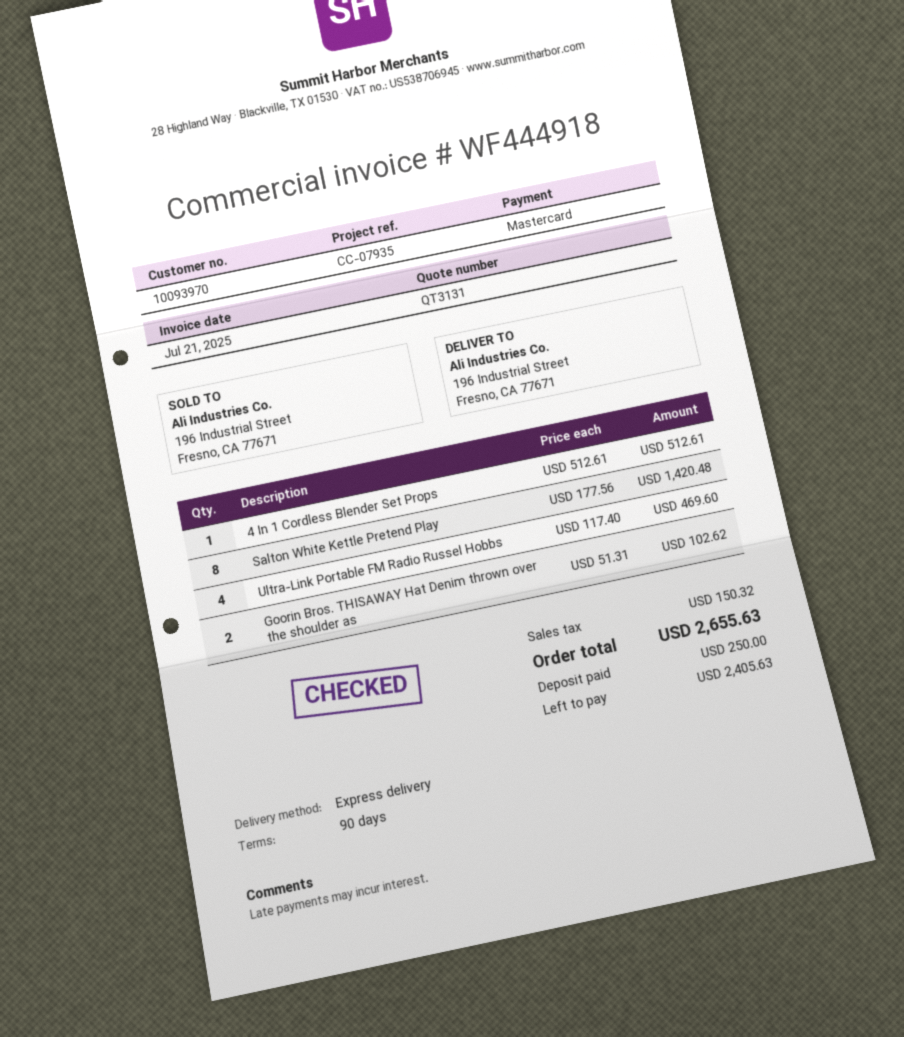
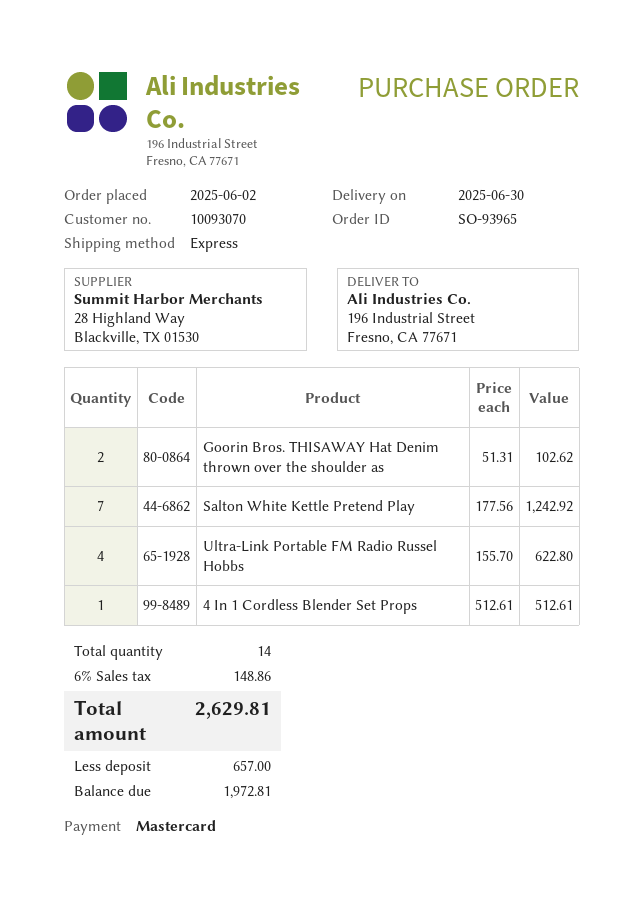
customer number: 10093970 -> 10093070
Salton White Kettle Pretend Play: 8 x 177.56 = 1420.48 -> 7 x 177.56 = 1242.92
Ultra-Link Portable FM Radio Russel Hobbs: 4 x 117.40 = 469.60 -> 4 x 155.70 = 622.80
tax: 150.32 -> 148.86
total: 2655.63 -> 2629.81
deposit: 250.00 -> 657.00
balance: 2405.63 -> 1972.81

